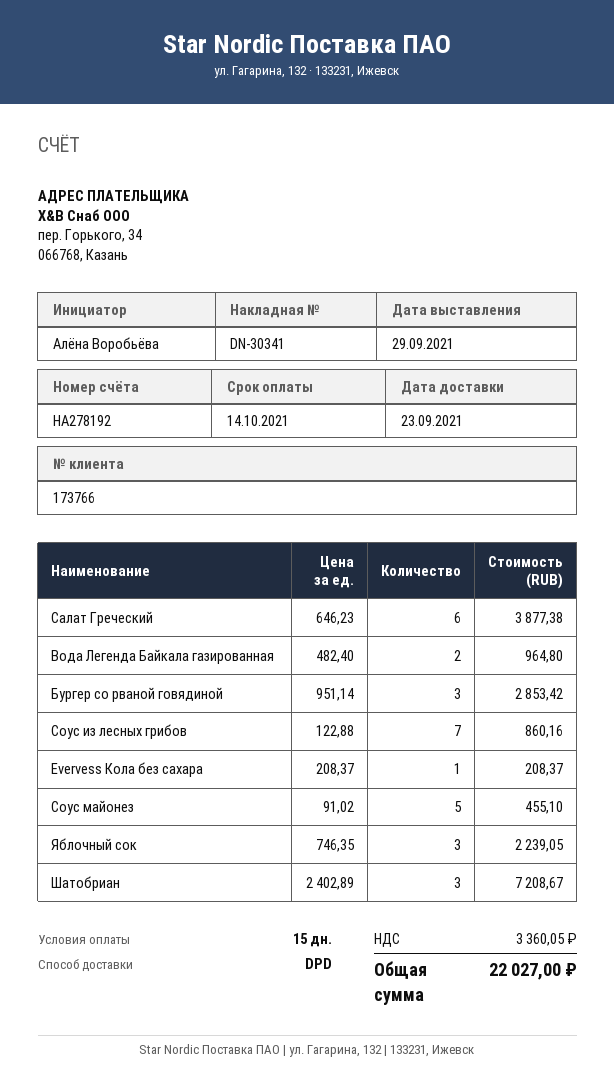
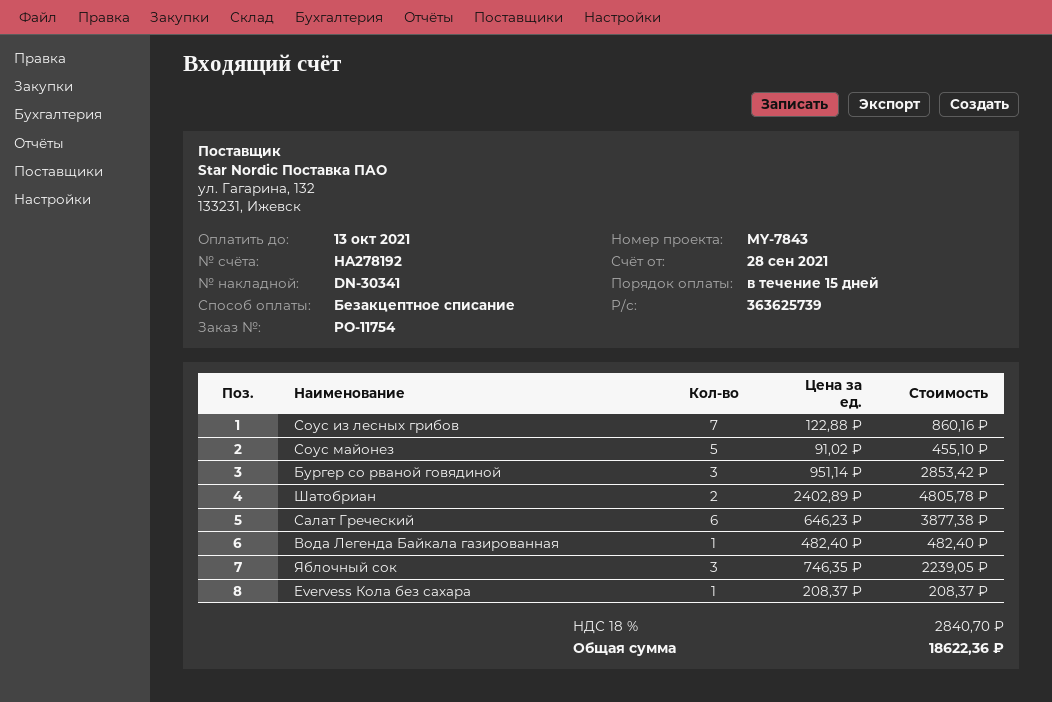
invoice date: 2021-09-29 -> 2021-09-28
due date: 2021-10-14 -> 2021-10-13
Вода Легенда Байкала газированная: 2 x 482.40 = 964.80 -> 1 x 482.40 = 482.40
Шатобриан: 3 x 2402.89 = 7208.67 -> 2 x 2402.89 = 4805.78
tax: 3360.05 -> 2840.70
total: 22027.00 -> 18622.36

